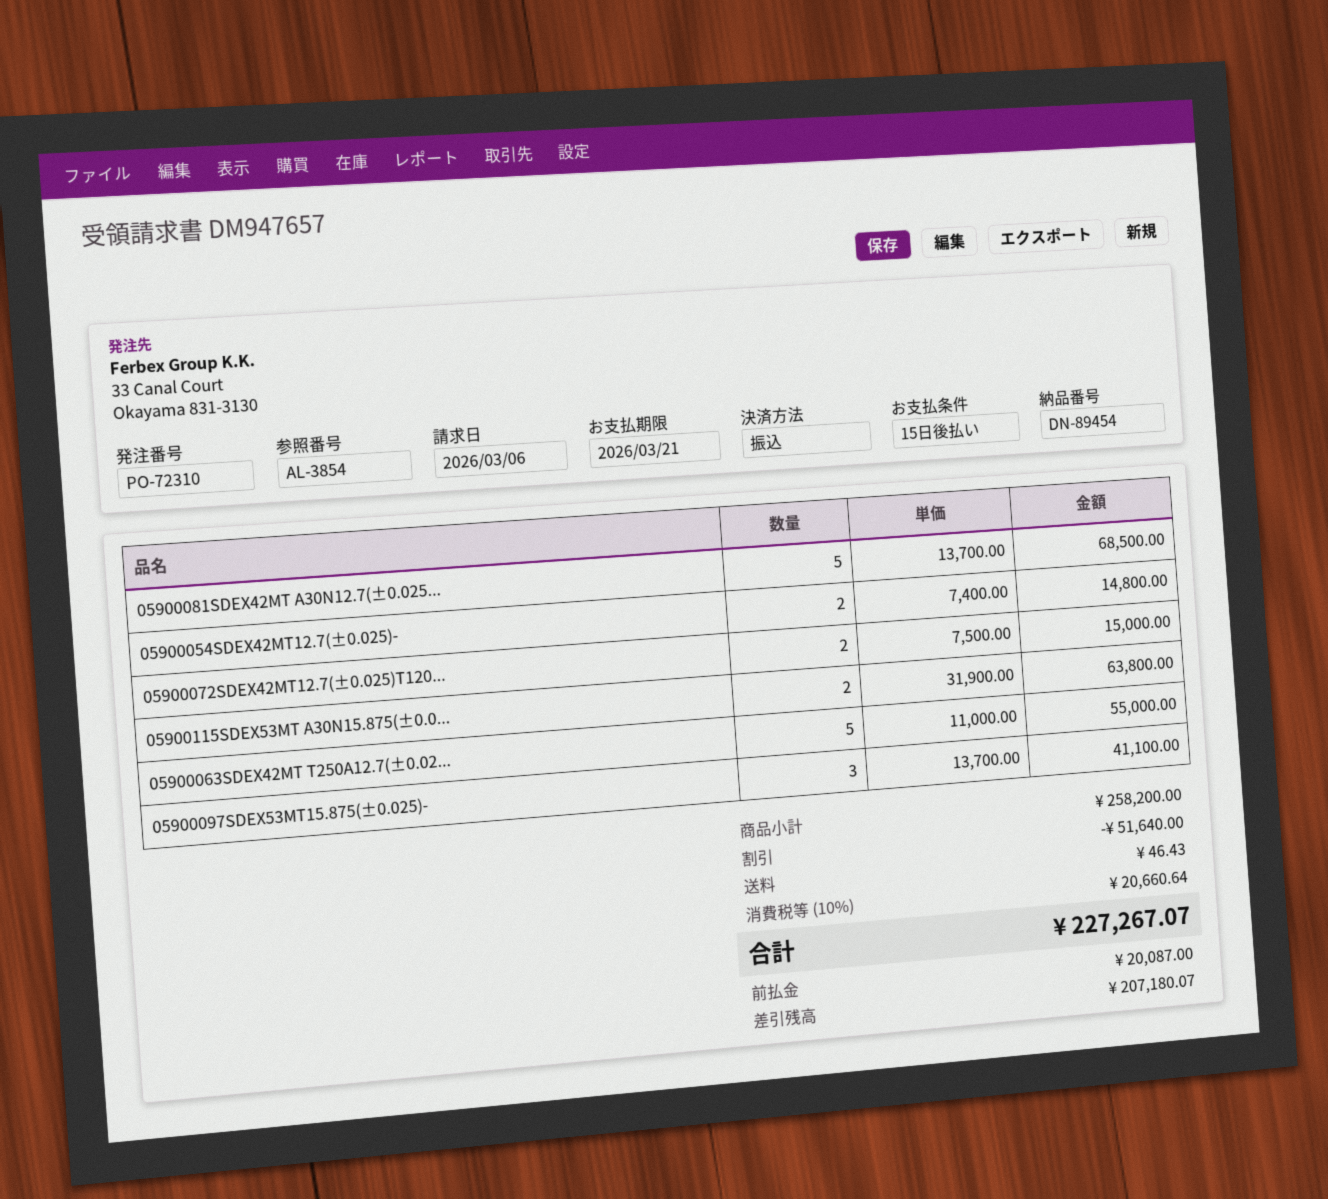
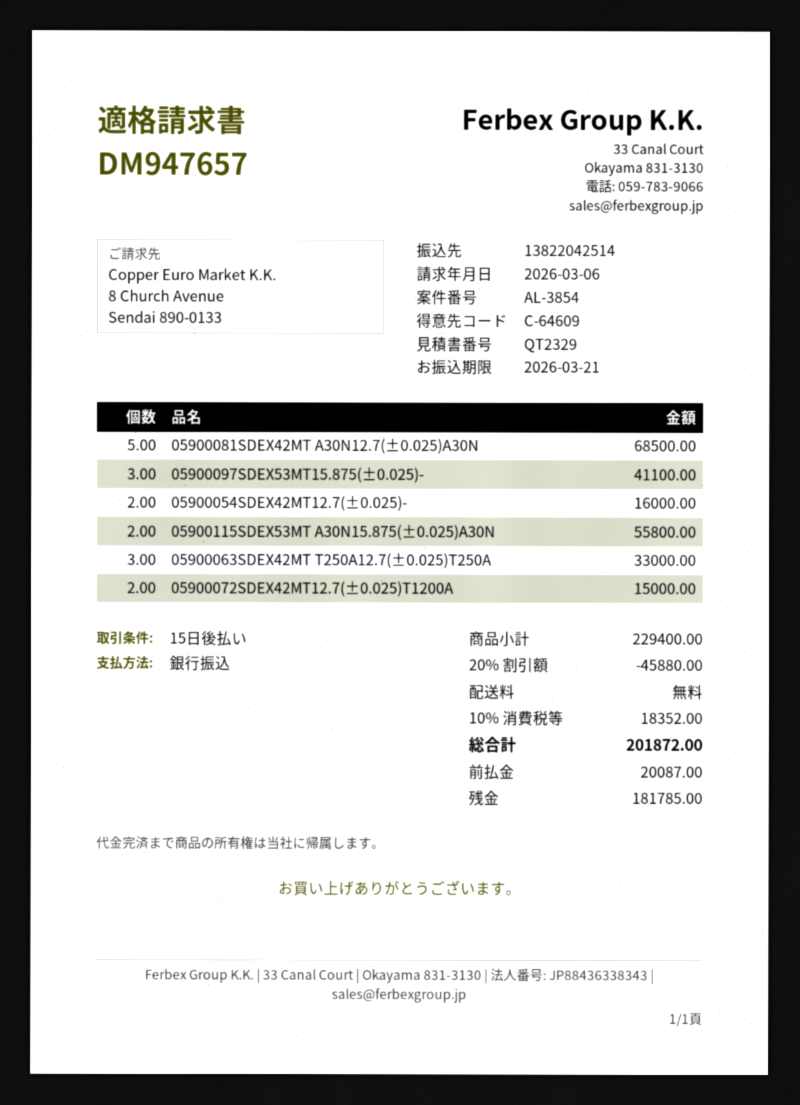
05900054SDEX42MT12.7(±0.025)-: 2 for 14800.00 -> 2 for 16000.00
05900115SDEX53MT A30N15.875(±0.0...: 2 for 63800.00 -> 2 for 55800.00
05900063SDEX42MT T250A12.7(±0.02...: 5 for 55000.00 -> 3 for 33000.00
subtotal: 258200.00 -> 229400.00
discount: 51640.00 -> 45880.00
shipping: 46.43 -> 0.00
tax: 10% = 20660.64 -> 10% = 18352.00
total: 227267.07 -> 201872.00
balance: 207180.07 -> 181785.00

